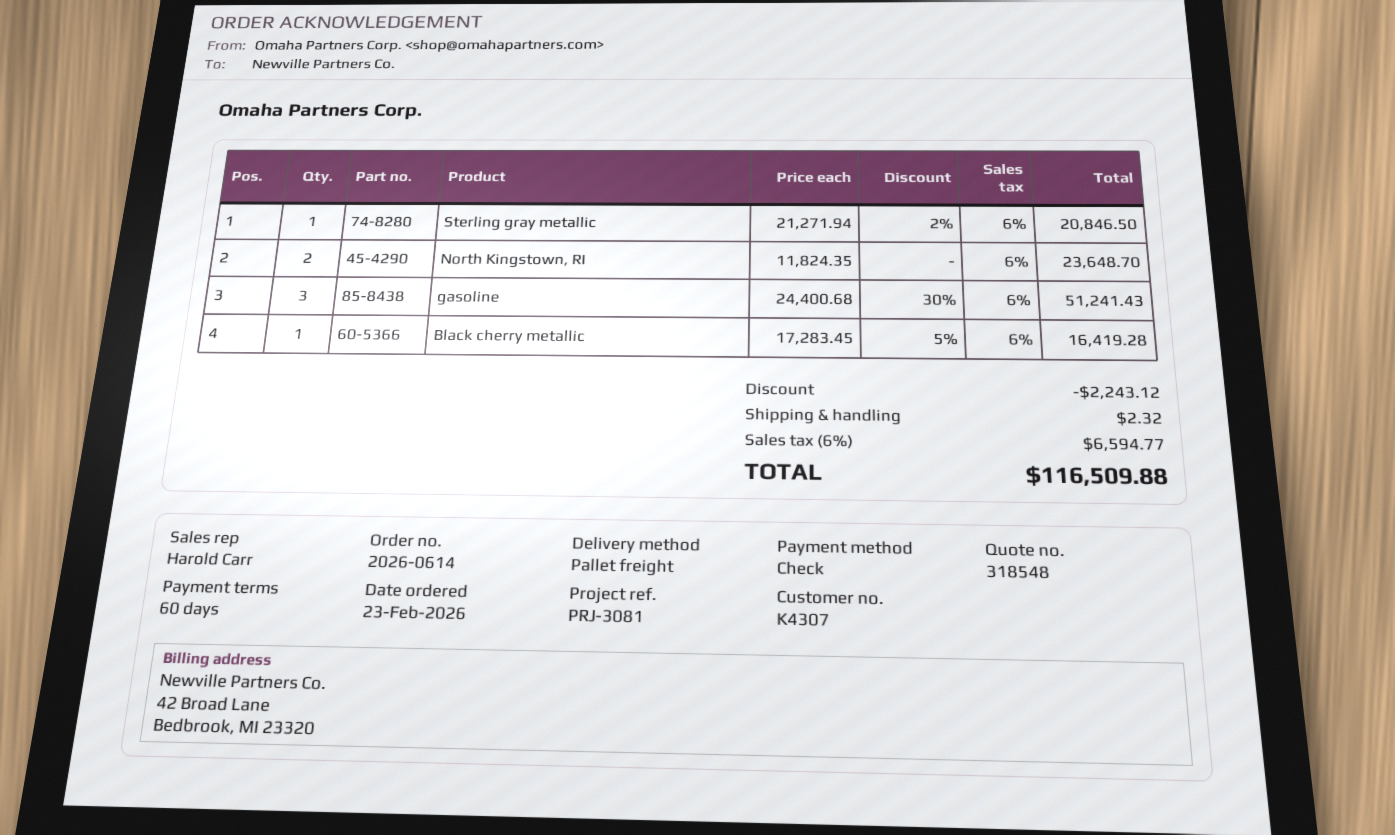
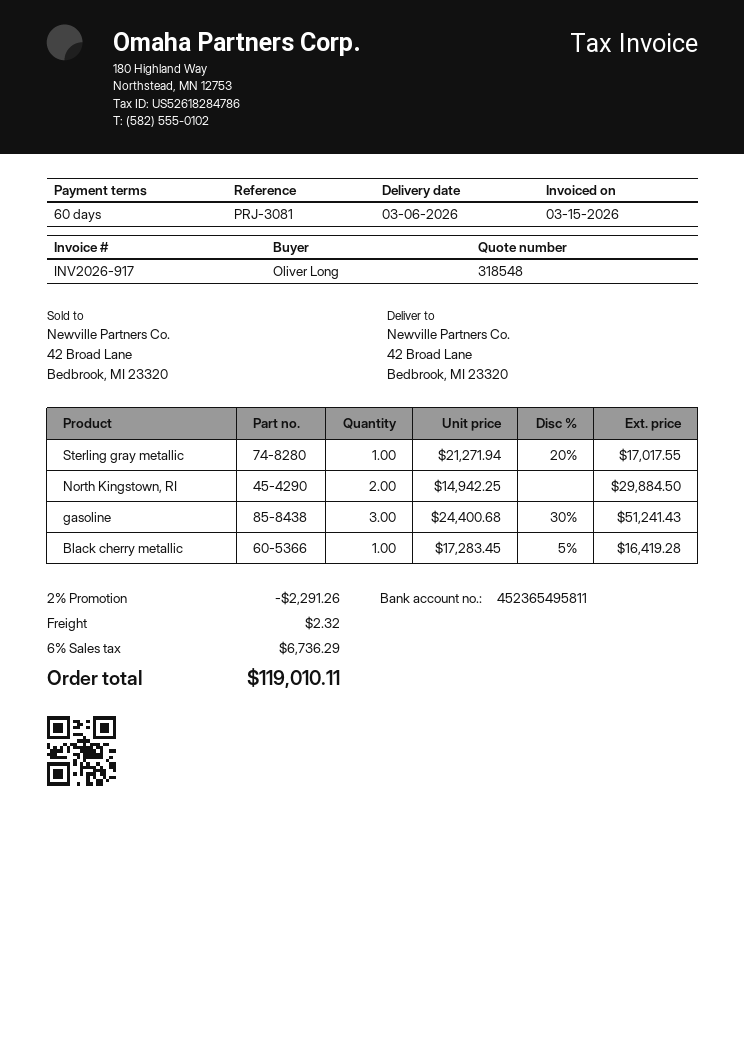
Sterling gray metallic: 1 x 21271.94 - 2% = 20846.50 -> 1 x 21271.94 - 20% = 17017.55
North Kingstown, RI: 2 x 11824.35 = 23648.70 -> 2 x 14942.25 = 29884.50
discount: 2243.12 -> 2291.26
tax: 6% = 6594.77 -> 6% = 6736.29
total: 116509.88 -> 119010.11

